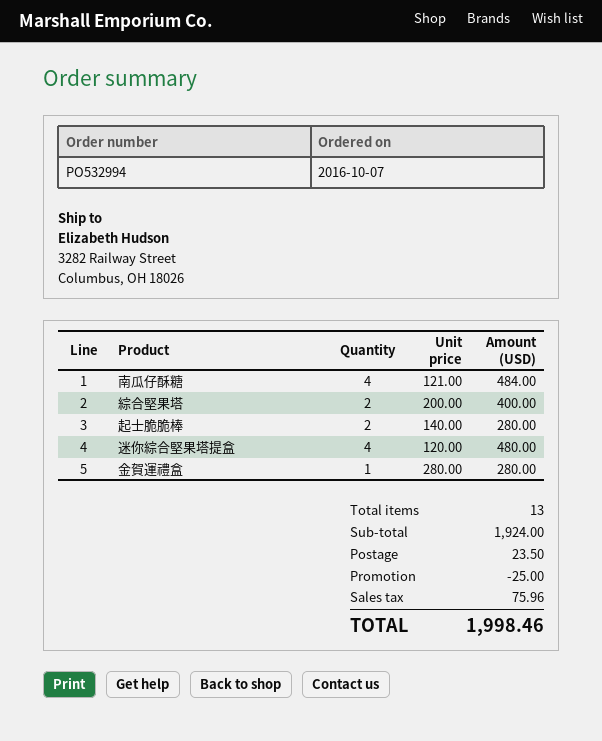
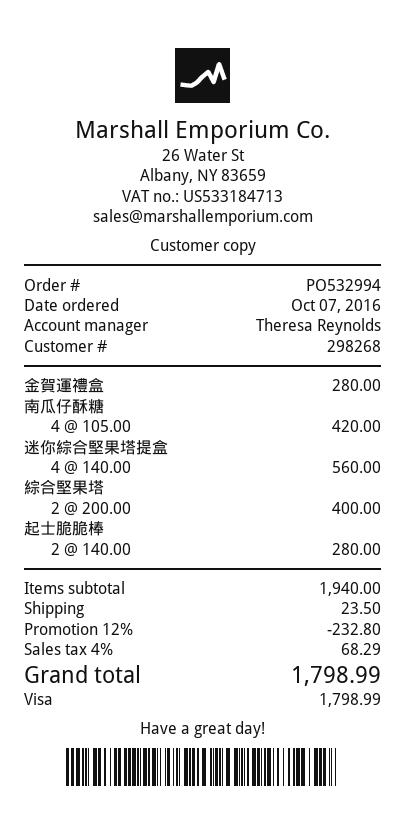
南瓜仔酥糖: 4 x 121.00 = 484.00 -> 4 x 105.00 = 420.00
迷你綜合堅果塔提盒: 4 x 120.00 = 480.00 -> 4 x 140.00 = 560.00
subtotal: 1924.00 -> 1940.00
discount: 25.00 -> 232.80
tax: 75.96 -> 68.29
total: 1998.46 -> 1798.99

